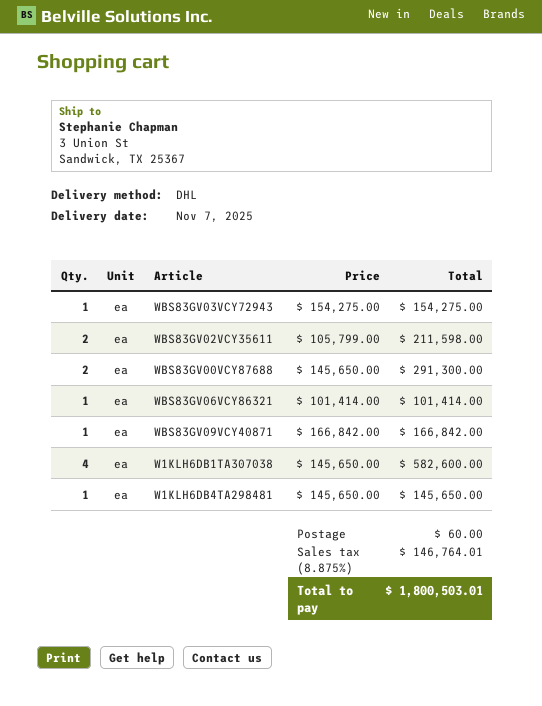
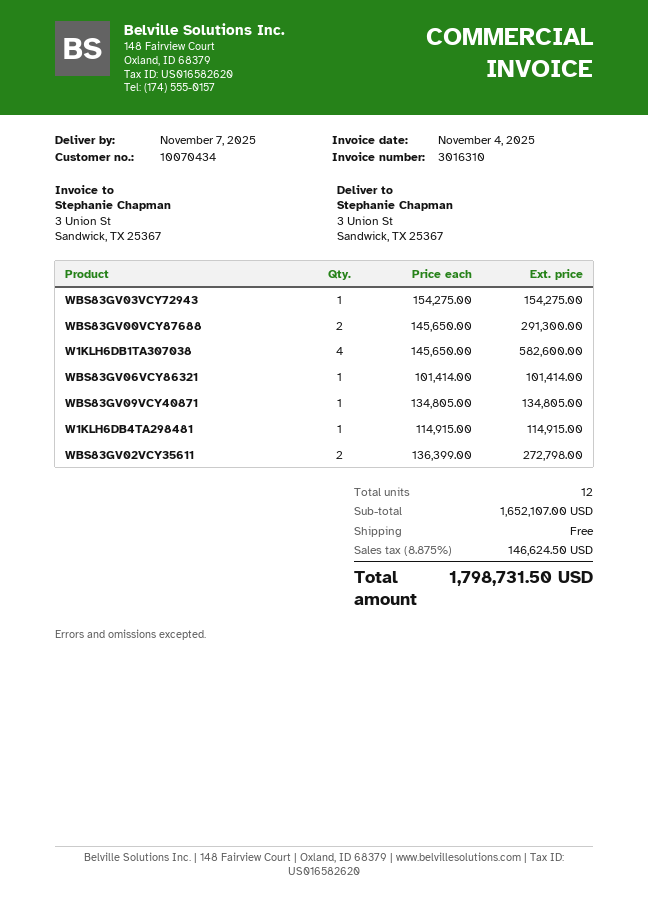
WBS83GV02VCY35611: 2 x 105799.00 = 211598.00 -> 2 x 136399.00 = 272798.00
WBS83GV09VCY40871: 1 x 166842.00 = 166842.00 -> 1 x 134805.00 = 134805.00
W1KLH6DB4TA298481: 1 x 145650.00 = 145650.00 -> 1 x 114915.00 = 114915.00
shipping: 60.00 -> 0.00
tax: 8.875% = 146764.01 -> 8.875% = 146624.50
total: 1800503.01 -> 1798731.50

